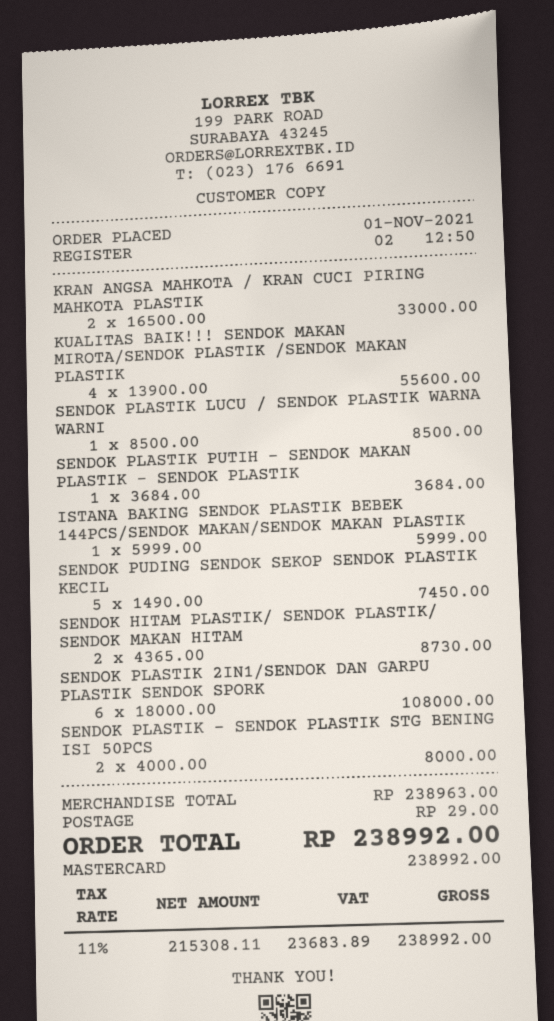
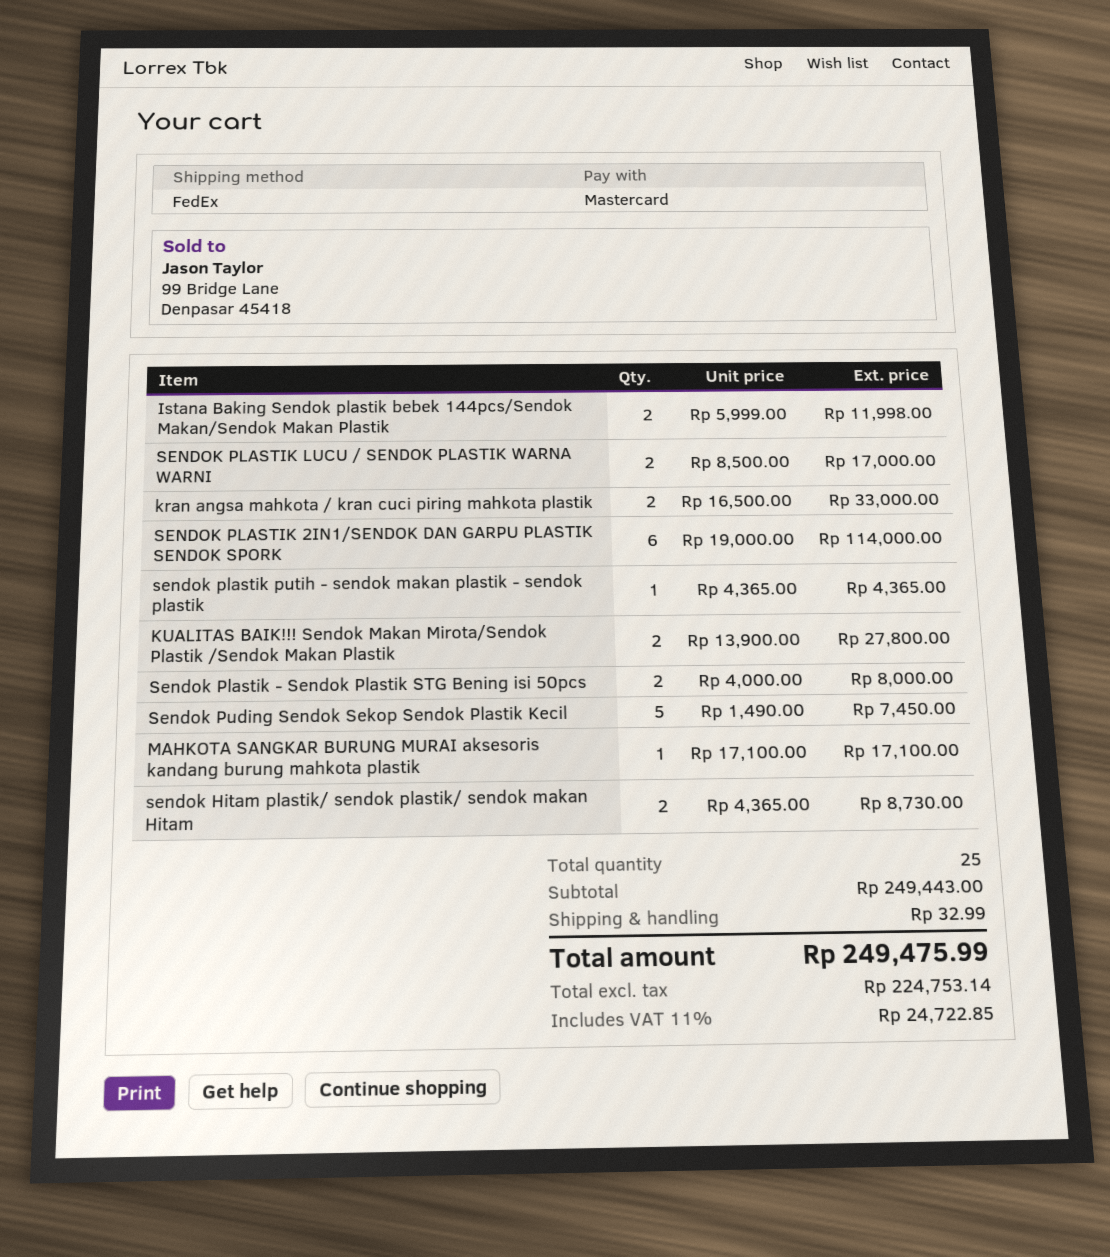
KUALITAS BAIK!!! SENDOK MAKAN MIROTA/SENDOK PLASTIK /SENDOK MAKAN PLASTIK: 4 x 13900.00 = 55600.00 -> 2 x 13900.00 = 27800.00
SENDOK PLASTIK LUCU / SENDOK PLASTIK WARNA WARNI: 1 x 8500.00 = 8500.00 -> 2 x 8500.00 = 17000.00
SENDOK PLASTIK PUTIH - SENDOK MAKAN PLASTIK - SENDOK PLASTIK: 1 x 3684.00 = 3684.00 -> 1 x 4365.00 = 4365.00
ISTANA BAKING SENDOK PLASTIK BEBEK 144PCS/SENDOK MAKAN/SENDOK MAKAN PLASTIK: 1 x 5999.00 = 5999.00 -> 2 x 5999.00 = 11998.00
SENDOK PLASTIK 2IN1/SENDOK DAN GARPU PLASTIK SENDOK SPORK: 6 x 18000.00 = 108000.00 -> 6 x 19000.00 = 114000.00
MAHKOTA SANGKAR BURUNG MURAI aksesoris kandang burung mahkota plastik: none -> 1 x 17100.00 = 17100.00
subtotal: 238963.00 -> 249443.00
shipping: 29.00 -> 32.99
net: 215308.11 -> 224753.14
tax: 11% = 23683.89 -> 11% = 24722.85
total: 238992.00 -> 249475.99

